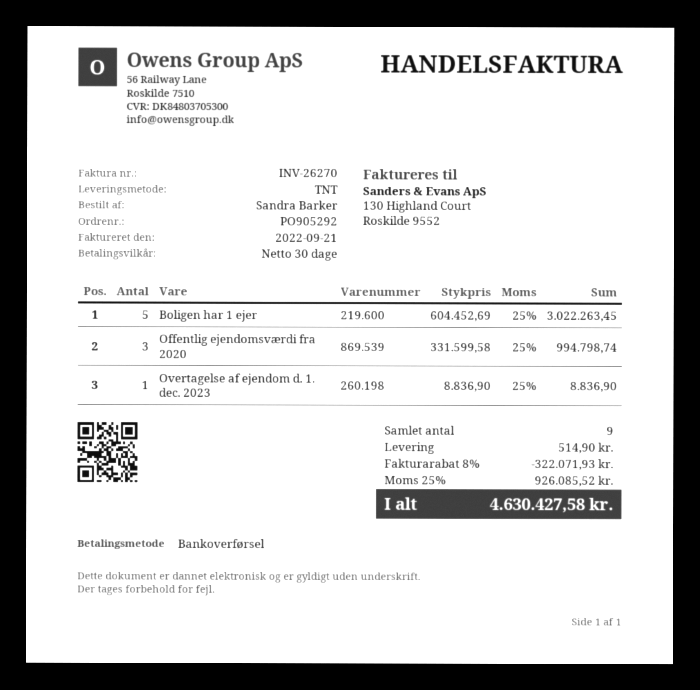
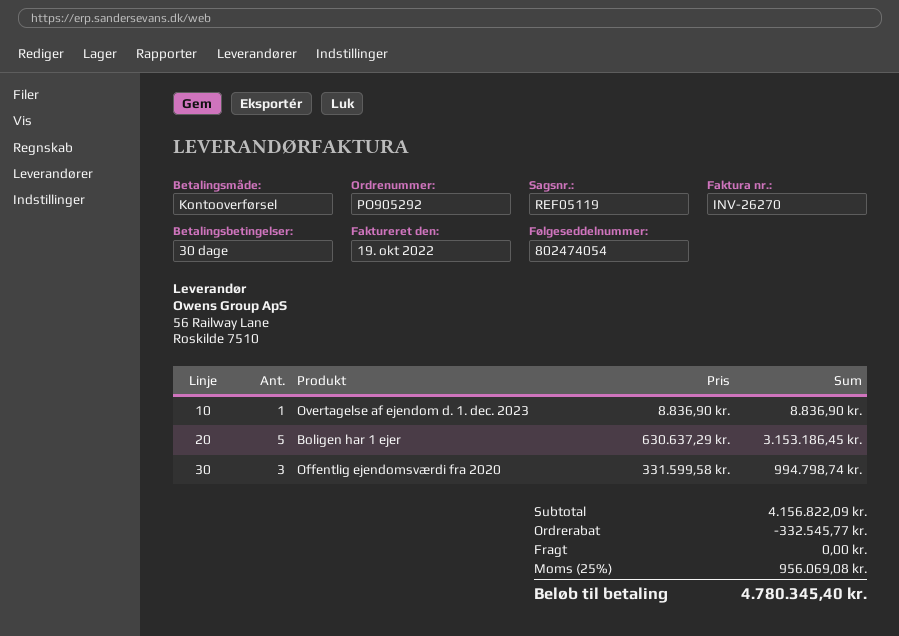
invoice date: 2022-09-21 -> 2022-10-19
Boligen har 1 ejer: 5 x 604452.69 = 3022263.45 -> 5 x 630637.29 = 3153186.45
discount: 322071.93 -> 332545.77
shipping: 514.90 -> 0.00
tax: 25% = 926085.52 -> 25% = 956069.08
total: 4630427.58 -> 4780345.40

